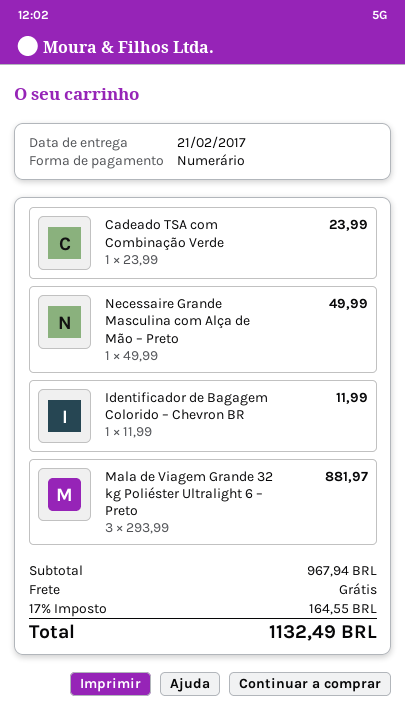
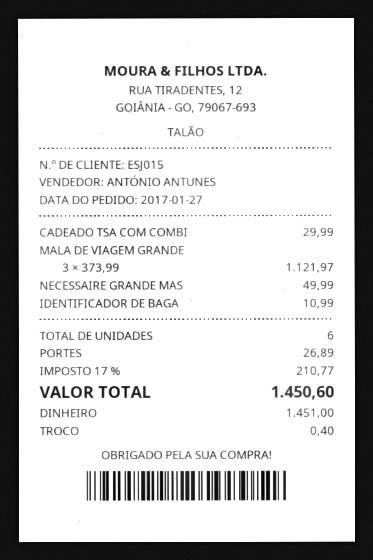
Cadeado TSA com Combinação Verde: 1 x 23.99 = 23.99 -> 1 x 29.99 = 29.99
Identificador de Bagagem Colorido – Chevron BR: 1 x 11.99 = 11.99 -> 1 x 10.99 = 10.99
Mala de Viagem Grande 32 kg Poliéster Ultralight 6 – Preto: 3 x 293.99 = 881.97 -> 3 x 373.99 = 1121.97
shipping: 0.00 -> 26.89
tax: 17% = 164.55 -> 17% = 210.77
total: 1132.49 -> 1450.60

